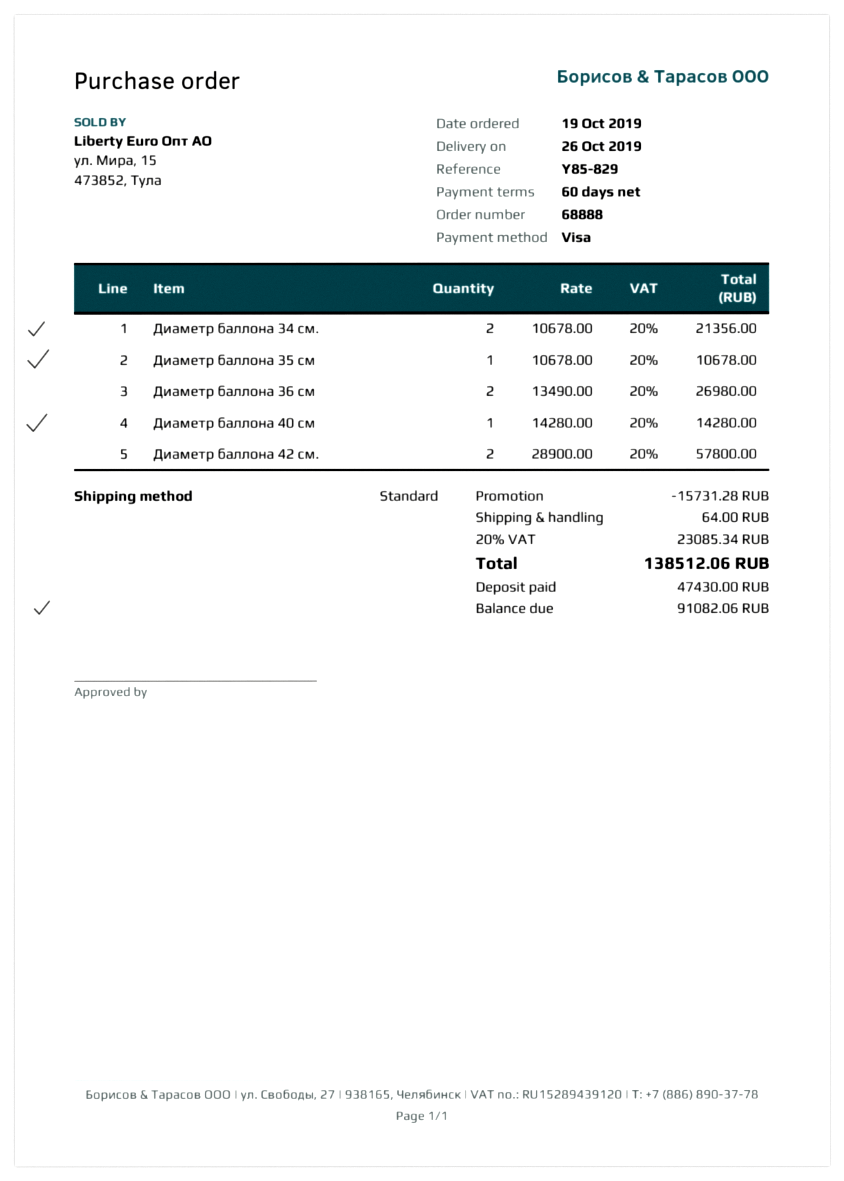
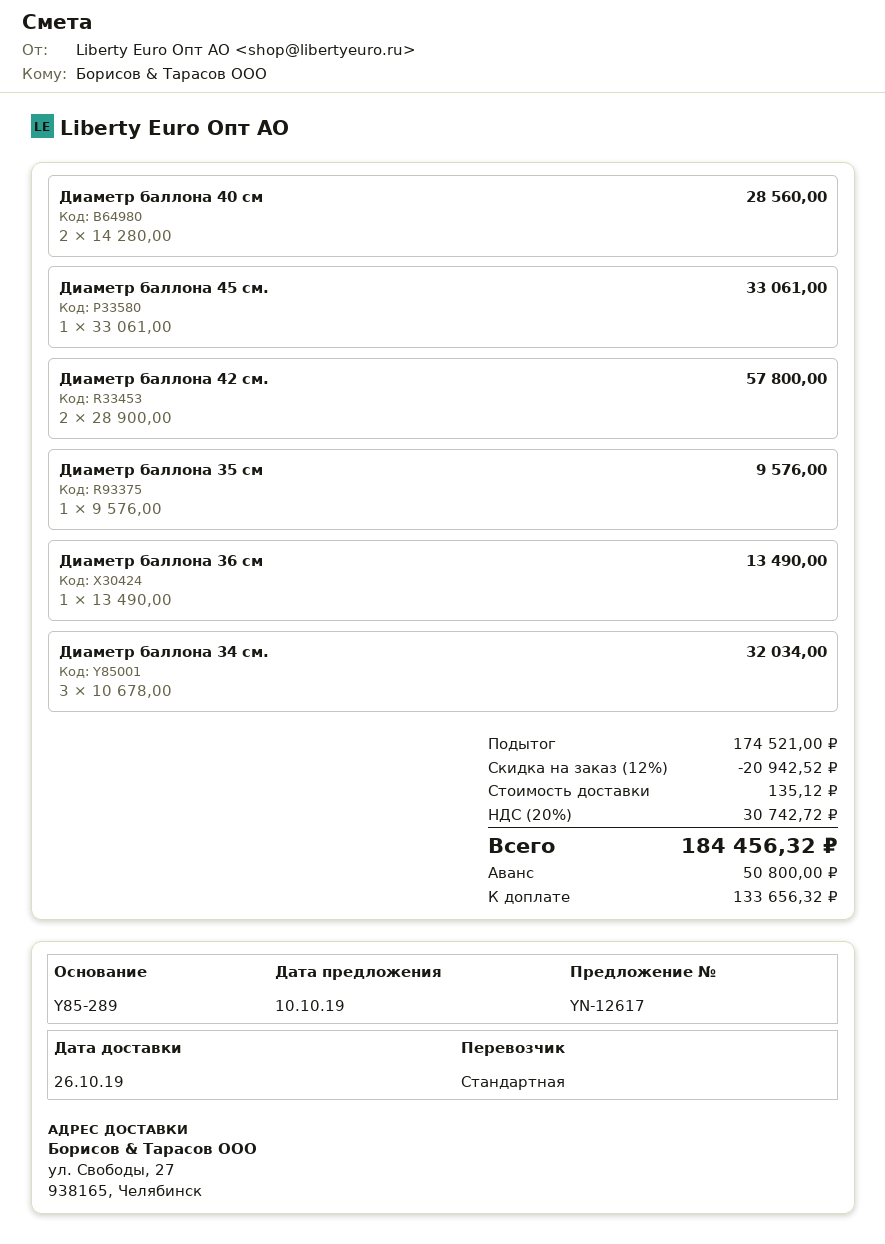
reference: Y85-829 -> Y85-289
Диаметр баллона 34 см.: 2 x 10678.00 = 21356.00 -> 3 x 10678.00 = 32034.00
Диаметр баллона 35 см: 1 x 10678.00 = 10678.00 -> 1 x 9576.00 = 9576.00
Диаметр баллона 36 см: 2 x 13490.00 = 26980.00 -> 1 x 13490.00 = 13490.00
Диаметр баллона 40 см: 1 x 14280.00 = 14280.00 -> 2 x 14280.00 = 28560.00
Диаметр баллона 45 см.: none -> 1 x 33061.00 = 33061.00
discount: 15731.28 -> 20942.52
shipping: 64.00 -> 135.12
tax: 20% = 23085.34 -> 20% = 30742.72
total: 138512.06 -> 184456.32
deposit: 47430.00 -> 50800.00
balance: 91082.06 -> 133656.32

